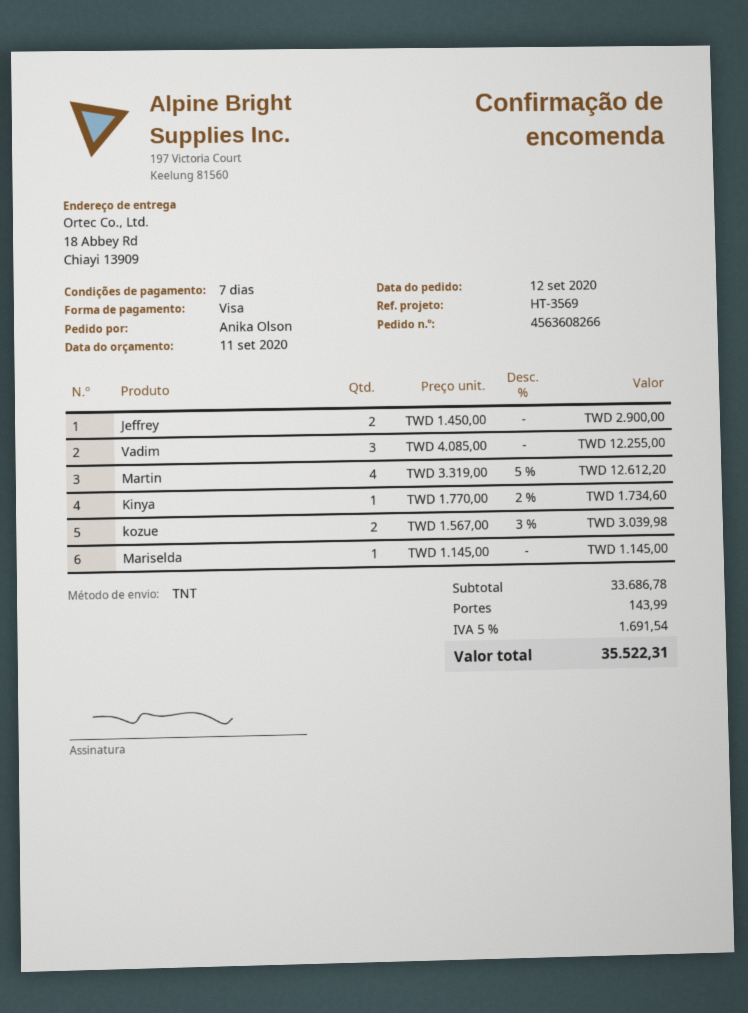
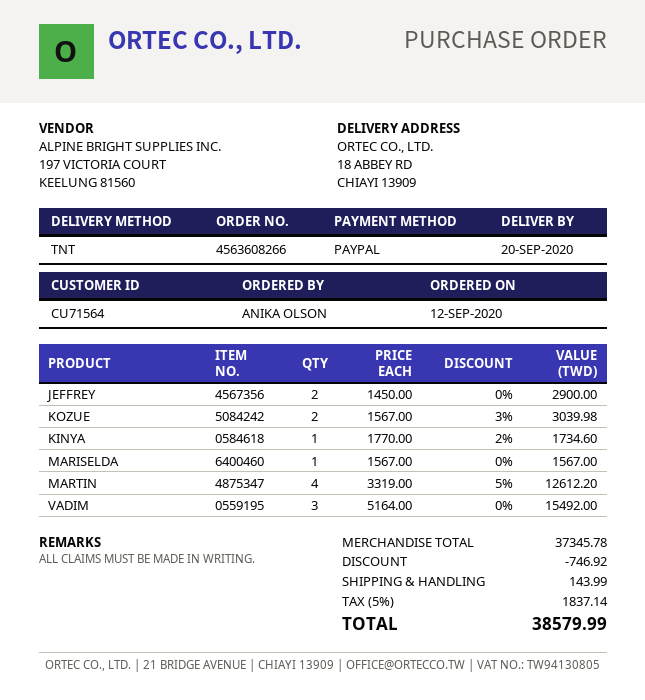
payment method: Visa -> PayPal
Vadim: 3 x 4085.00 = 12255.00 -> 3 x 5164.00 = 15492.00
Mariselda: 1 x 1145.00 = 1145.00 -> 1 x 1567.00 = 1567.00
subtotal: 33686.78 -> 37345.78
discount: none -> 746.92
tax: 5% = 1691.54 -> 5% = 1837.14
total: 35522.31 -> 38579.99

